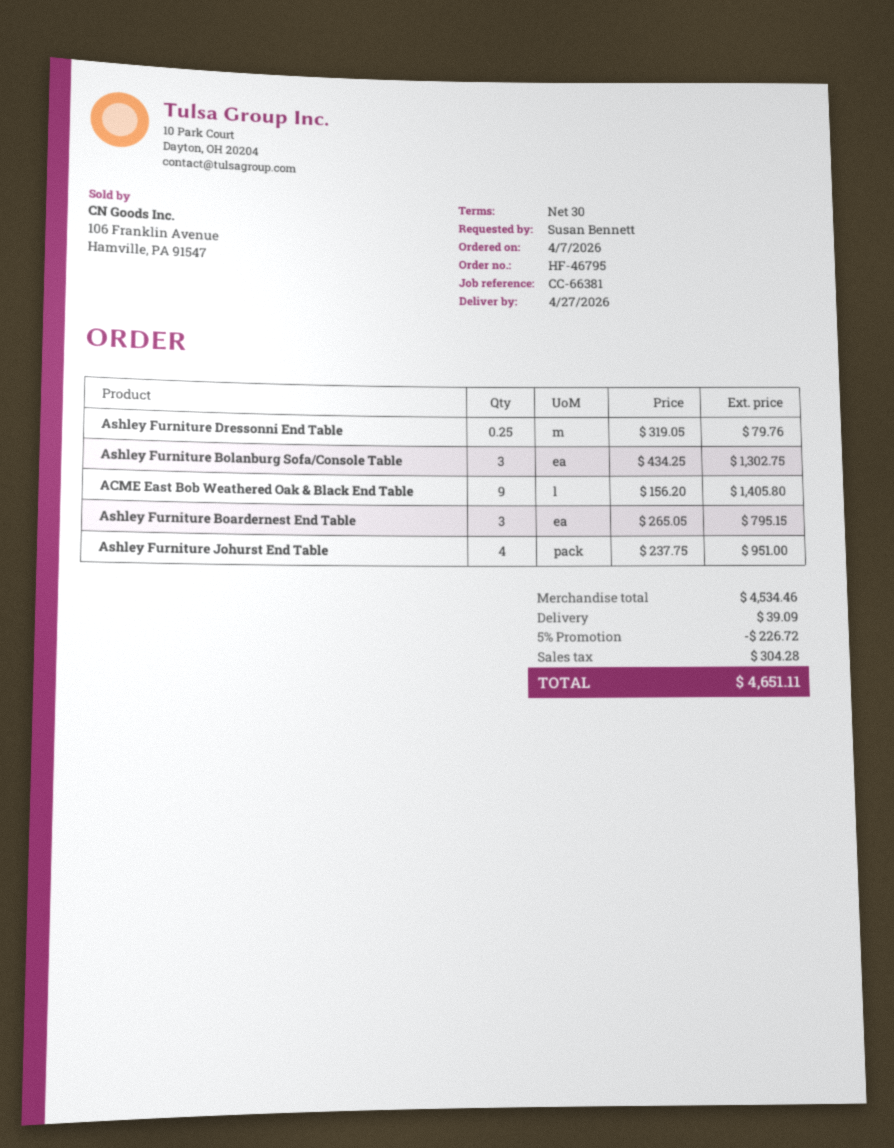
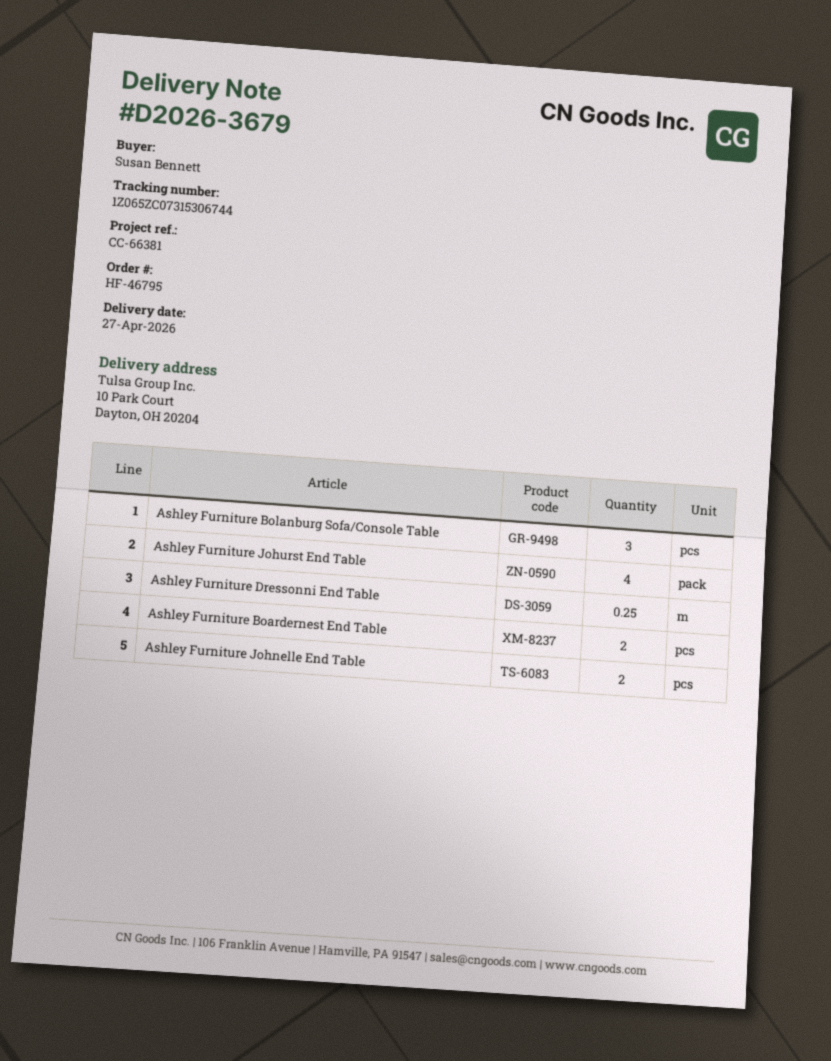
ACME East Bob Weathered Oak & Black End Table: 9 -> none
Ashley Furniture Boardernest End Table: 3 -> 2
Ashley Furniture Johnelle End Table: none -> 2

